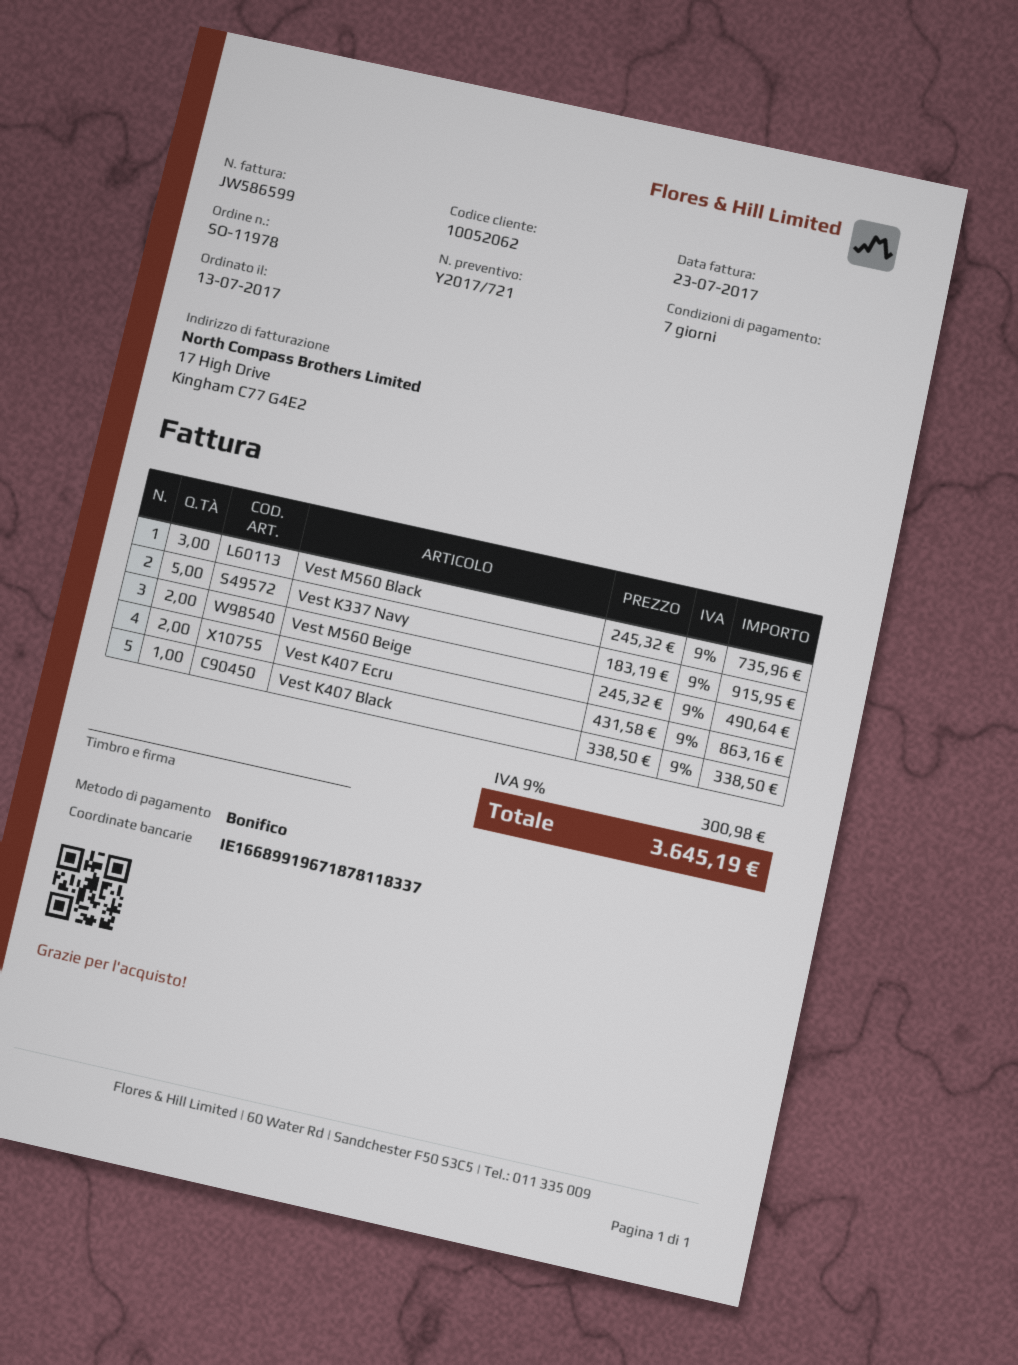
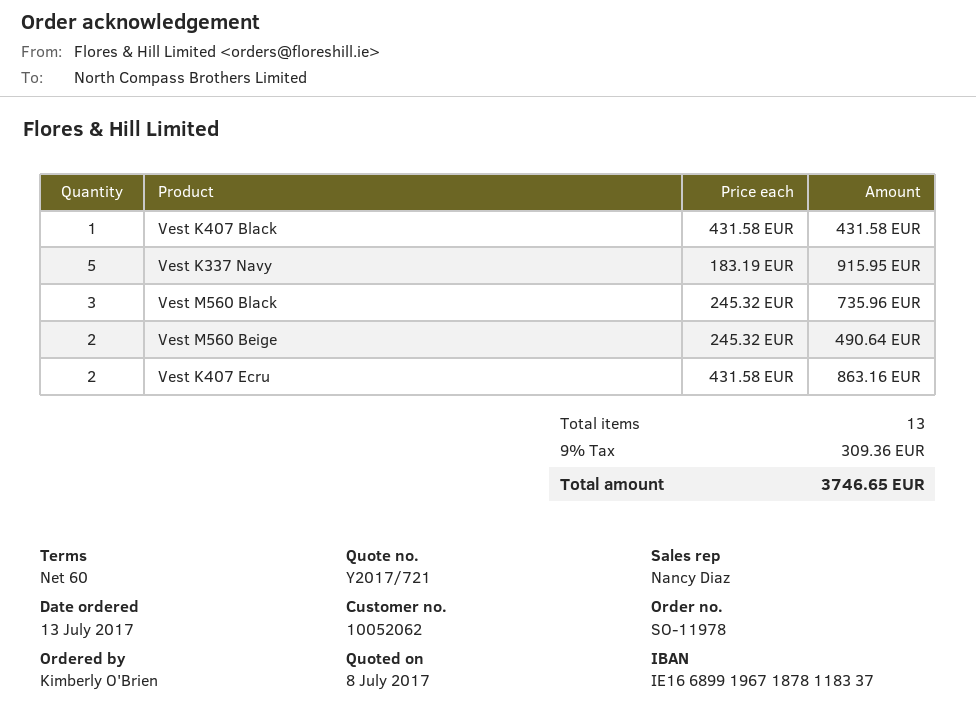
payment terms: 7 days -> 60 days
Vest K407 Black: 1 x 338.50 = 338.50 -> 1 x 431.58 = 431.58
tax: 9% = 300.98 -> 9% = 309.36
total: 3645.19 -> 3746.65

